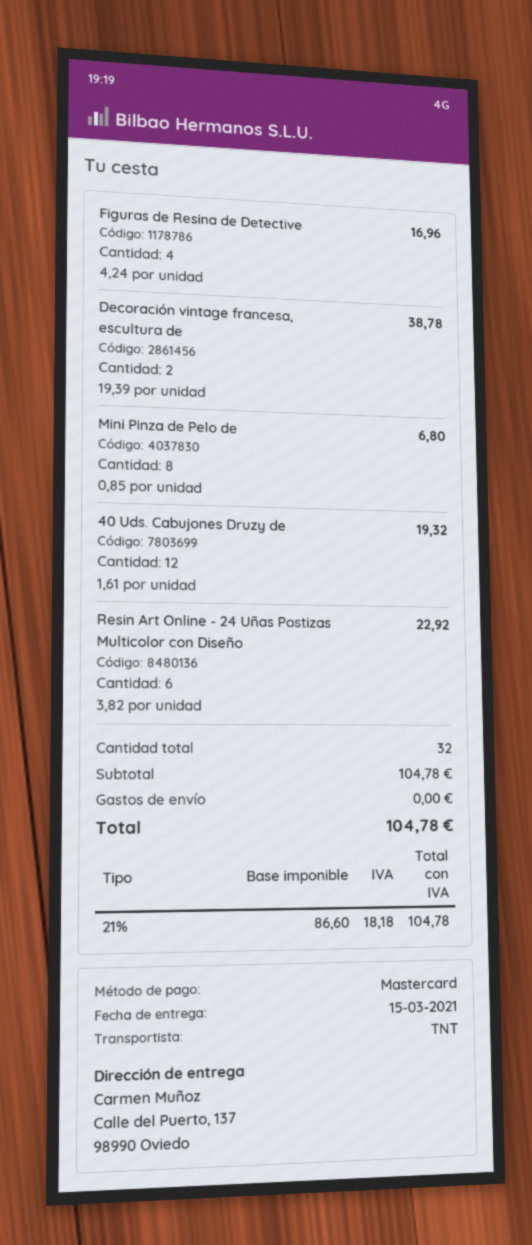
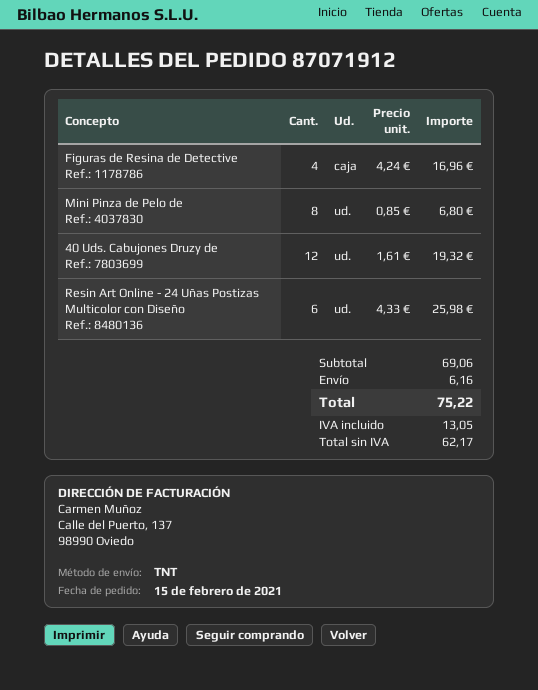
Decoración vintage francesa, escultura de: 2 x 19.39 = 38.78 -> none
Resin Art Online - 24 Uñas Postizas Multicolor con Diseño: 6 x 3.82 = 22.92 -> 6 x 4.33 = 25.98
subtotal: 104.78 -> 69.06
shipping: 0.00 -> 6.16
net: 86.60 -> 62.17
tax: 18.18 -> 13.05
total: 104.78 -> 75.22

